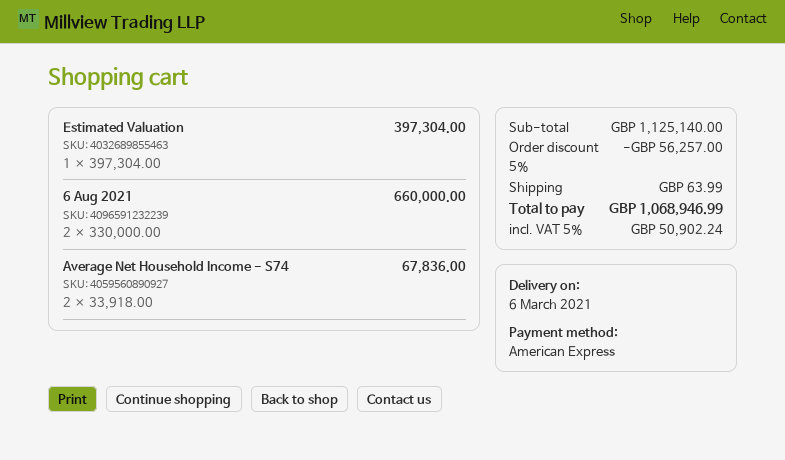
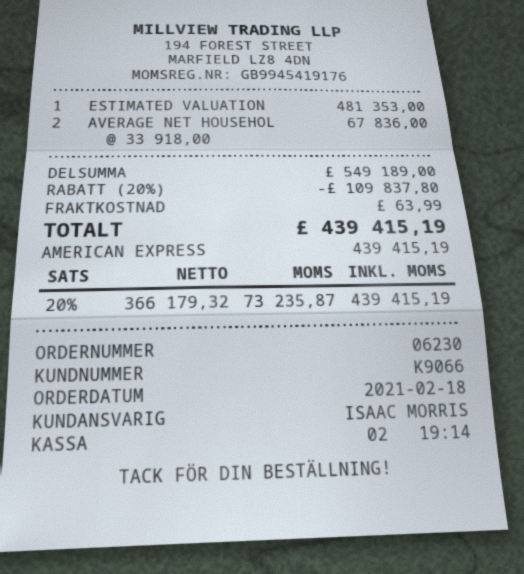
Estimated Valuation: 1 x 397304.00 = 397304.00 -> 1 x 481353.00 = 481353.00
6 Aug 2021: 2 x 330000.00 = 660000.00 -> none
subtotal: 1125140.00 -> 549189.00
discount: 5% = 56257.00 -> 20% = 109837.80
tax: 5% = 50902.24 -> 20% = 73235.87
total: 1068946.99 -> 439415.19

